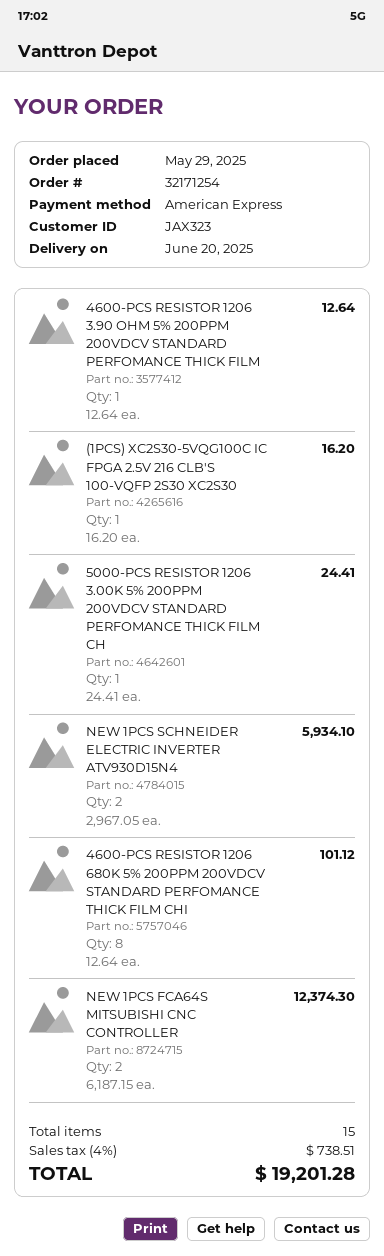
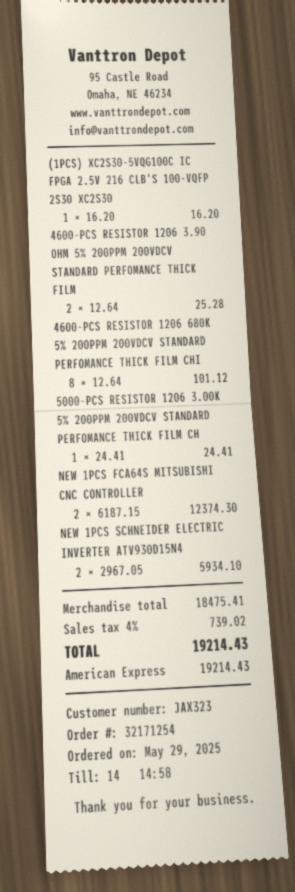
4600-PCS RESISTOR 1206 3.90 OHM 5% 200PPM 200VDCV STANDARD PERFOMANCE THICK FILM: 1 x 12.64 = 12.64 -> 2 x 12.64 = 25.28
tax: 4% = 738.51 -> 4% = 739.02
total: 19201.28 -> 19214.43

